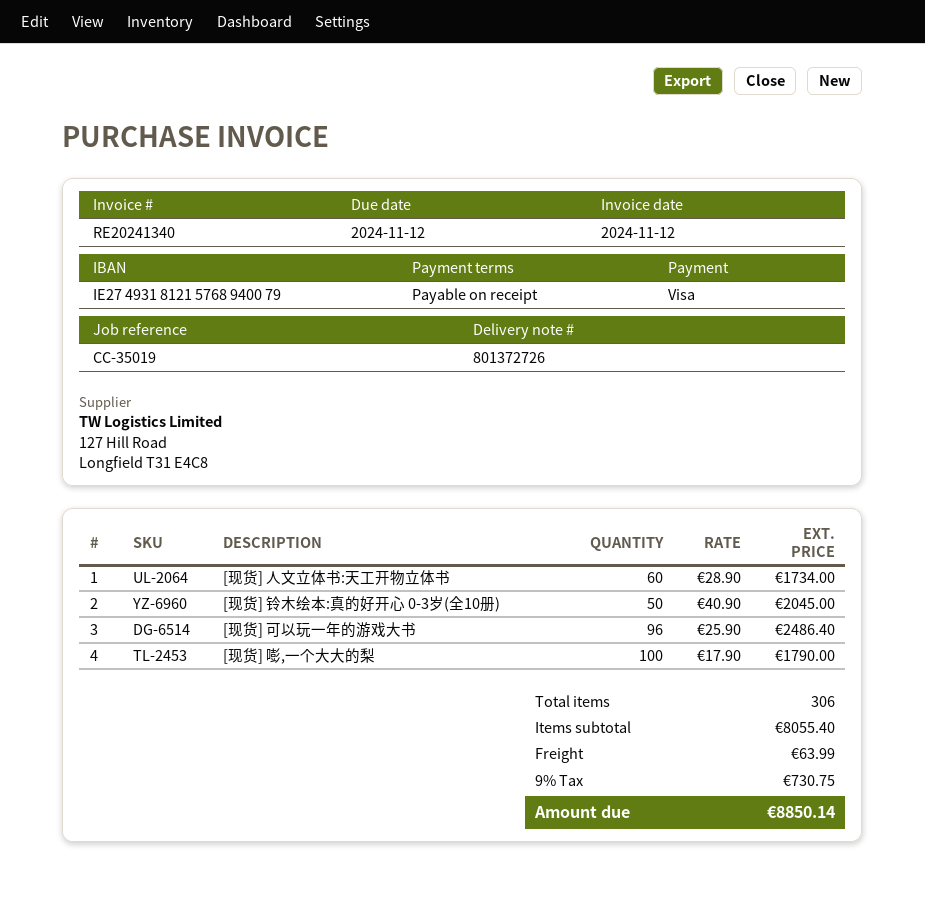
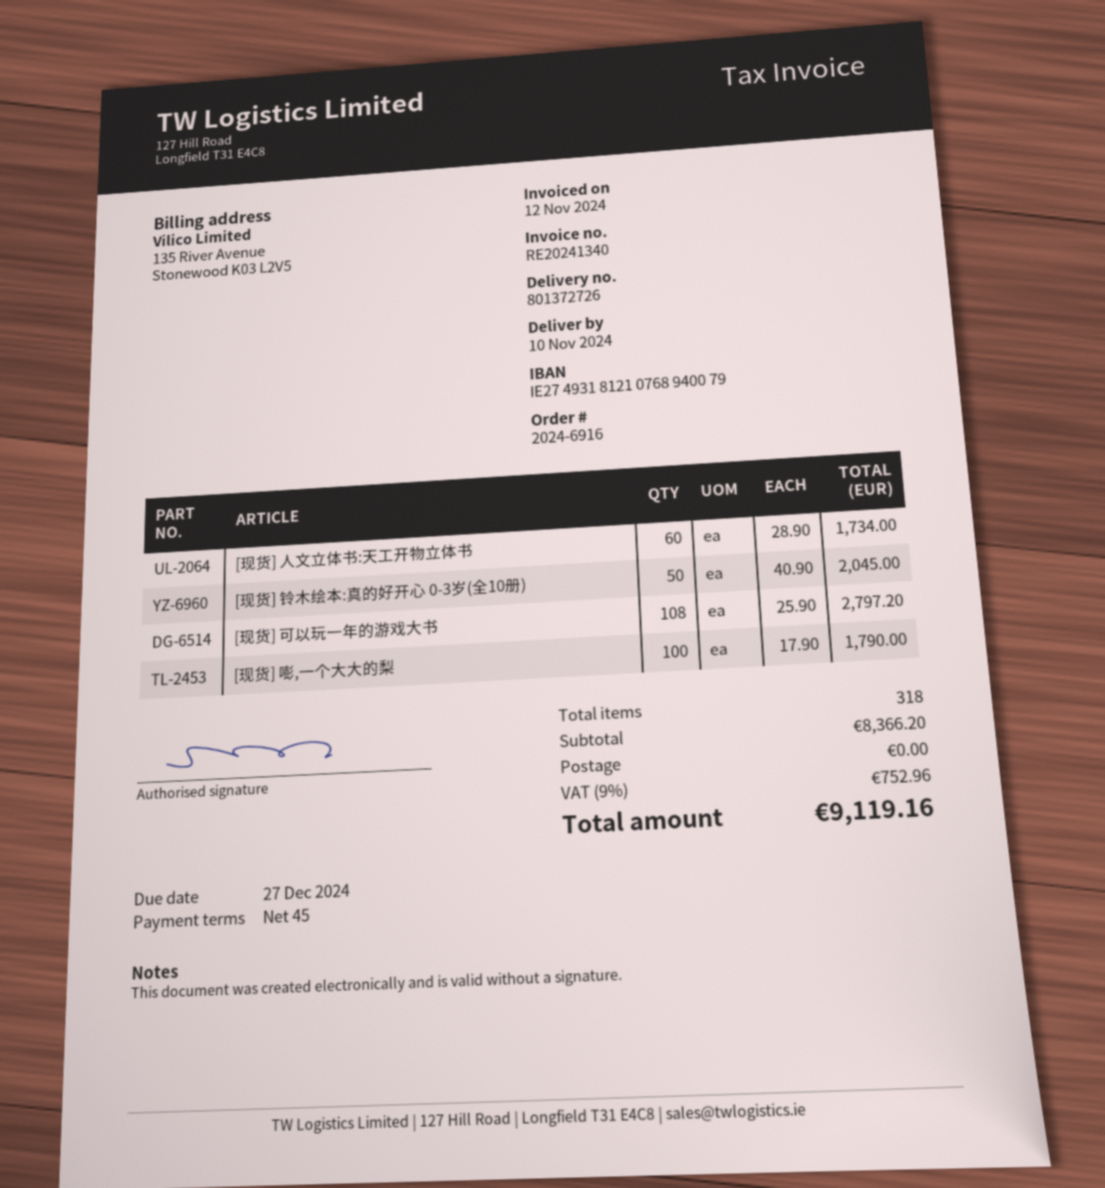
payment terms: on receipt -> 45 days
due date: 2024-11-12 -> 2024-12-27
bank account: IE27493181215768940079 -> IE27493181210768940079
[现货] 可以玩一年的游戏大书: 96 x 25.90 = 2486.40 -> 108 x 25.90 = 2797.20
total quantity: 306 -> 318
subtotal: 8055.40 -> 8366.20
shipping: 63.99 -> 0.00
tax: 9% = 730.75 -> 9% = 752.96
total: 8850.14 -> 9119.16

